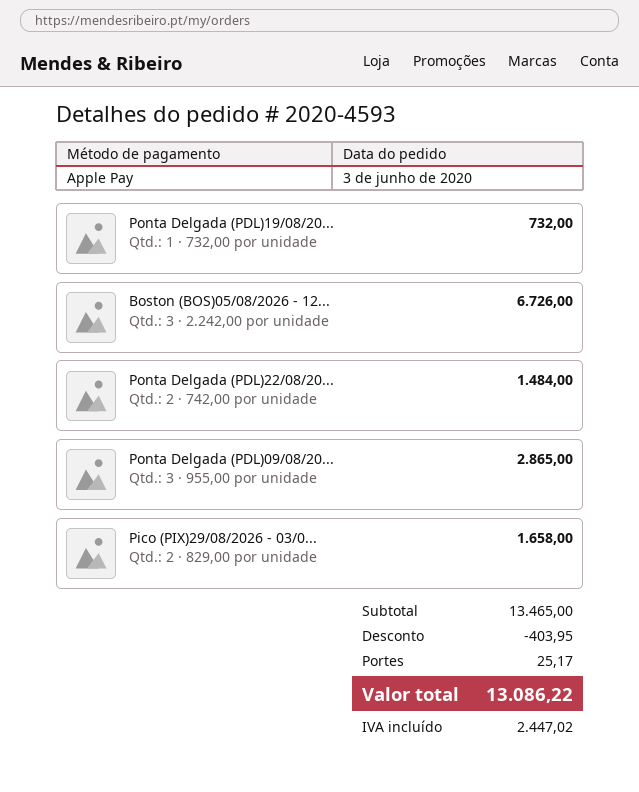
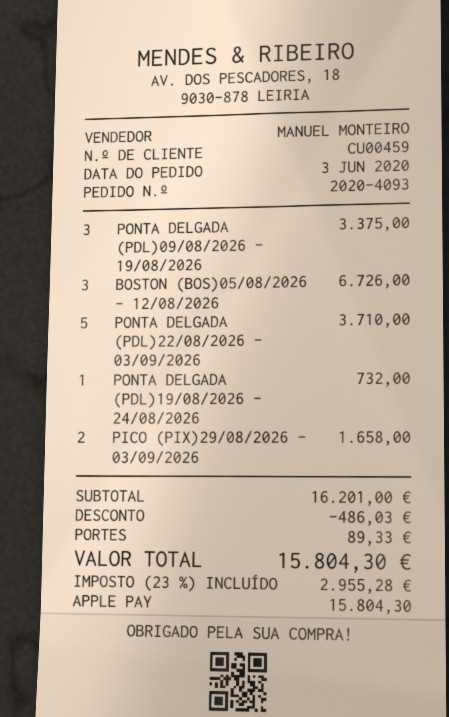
order number: 2020-4593 -> 2020-4093
Ponta Delgada (PDL)22/08/20...: 2 for 1484.00 -> 5 for 3710.00
Ponta Delgada (PDL)09/08/20...: 3 for 2865.00 -> 3 for 3375.00
subtotal: 13465.00 -> 16201.00
discount: 403.95 -> 486.03
shipping: 25.17 -> 89.33
tax: 2447.02 -> 2955.28
total: 13086.22 -> 15804.30

